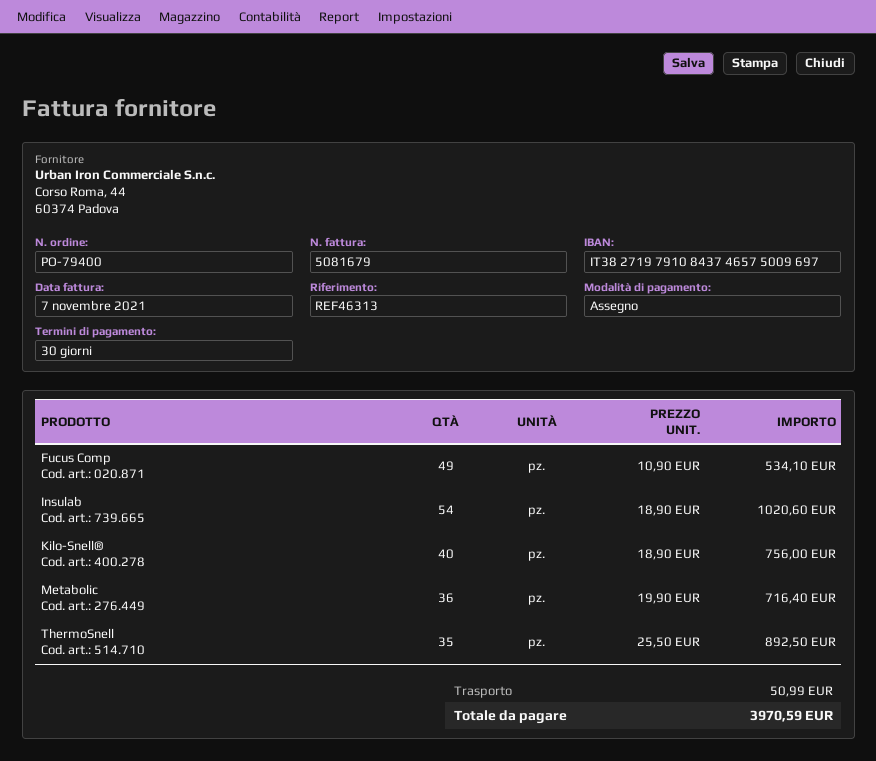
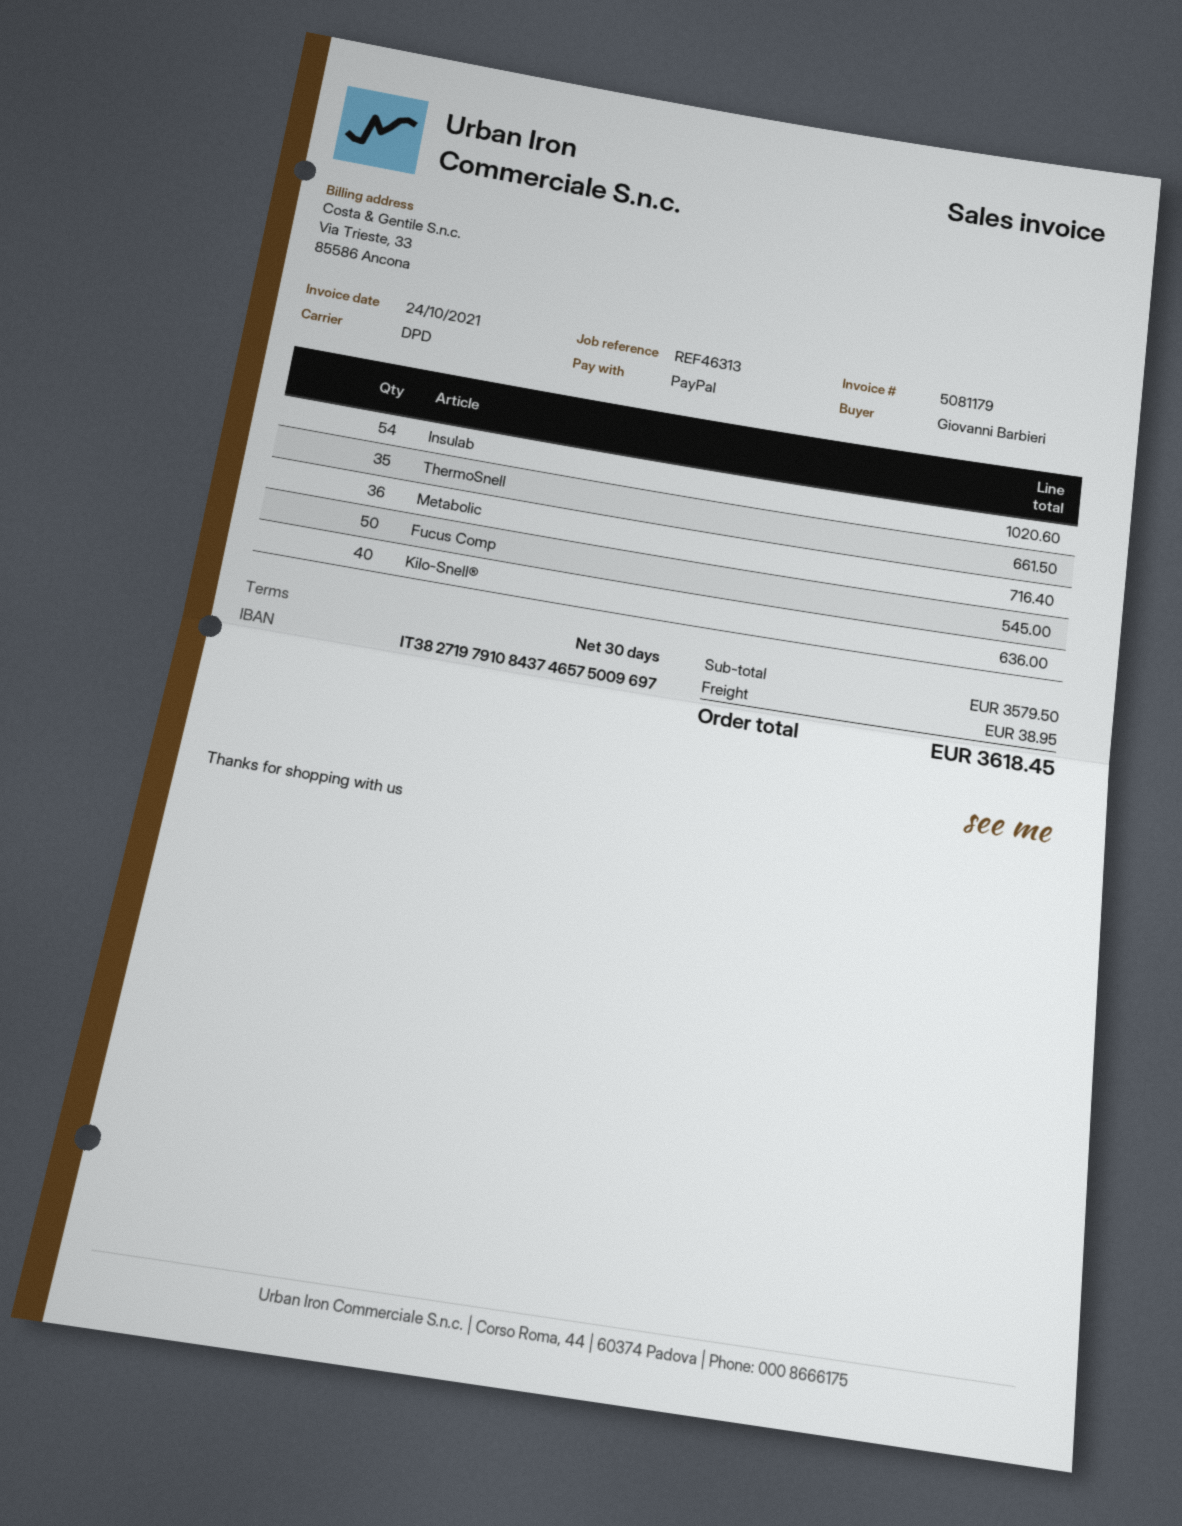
invoice number: 5081679 -> 5081179
invoice date: 2021-11-07 -> 2021-10-24
payment method: cheque -> PayPal
Fucus Comp: 49 for 534.10 -> 50 for 545.00
Kilo-Snell®: 40 for 756.00 -> 40 for 636.00
ThermoSnell: 35 for 892.50 -> 35 for 661.50
shipping: 50.99 -> 38.95
total: 3970.59 -> 3618.45

